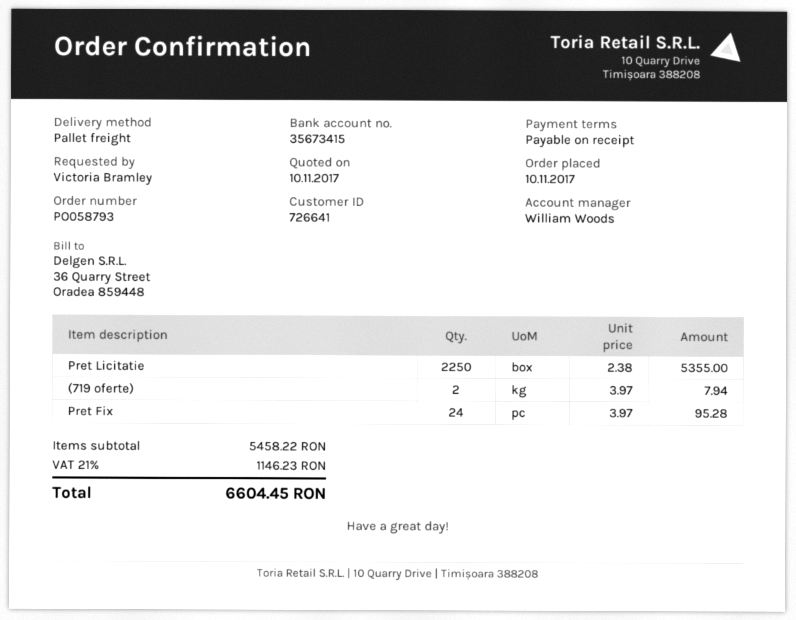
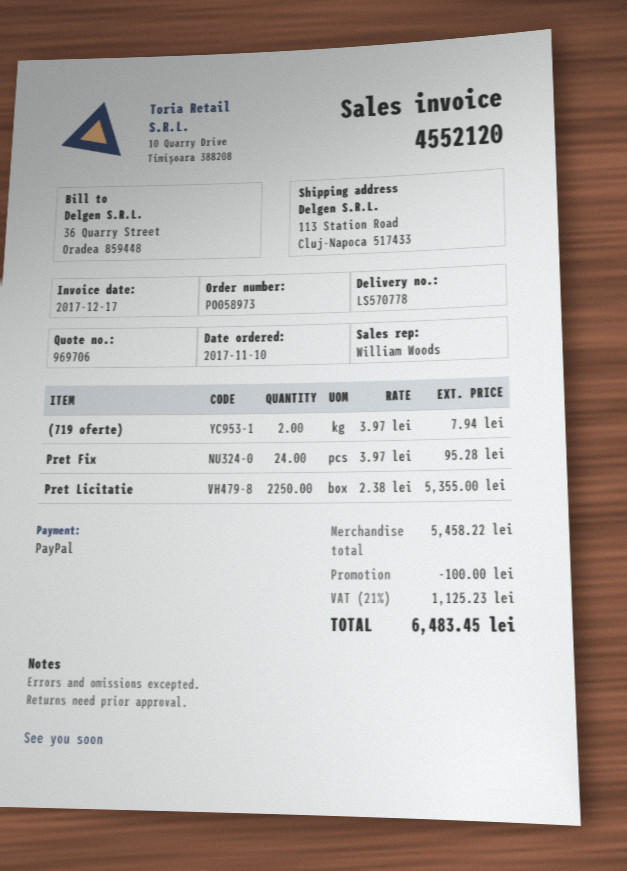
order number: PO058793 -> PO058973
discount: none -> 100.00
tax: 21% = 1146.23 -> 21% = 1125.23
total: 6604.45 -> 6483.45

